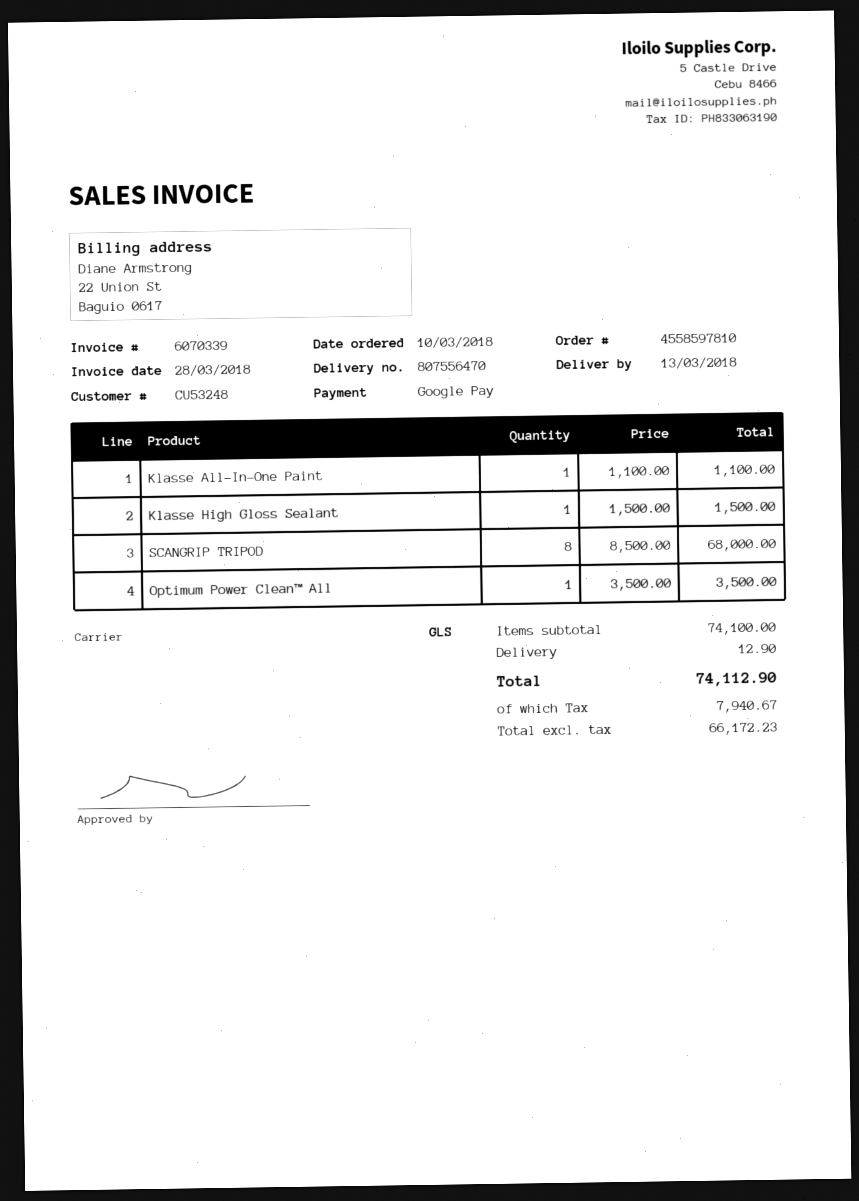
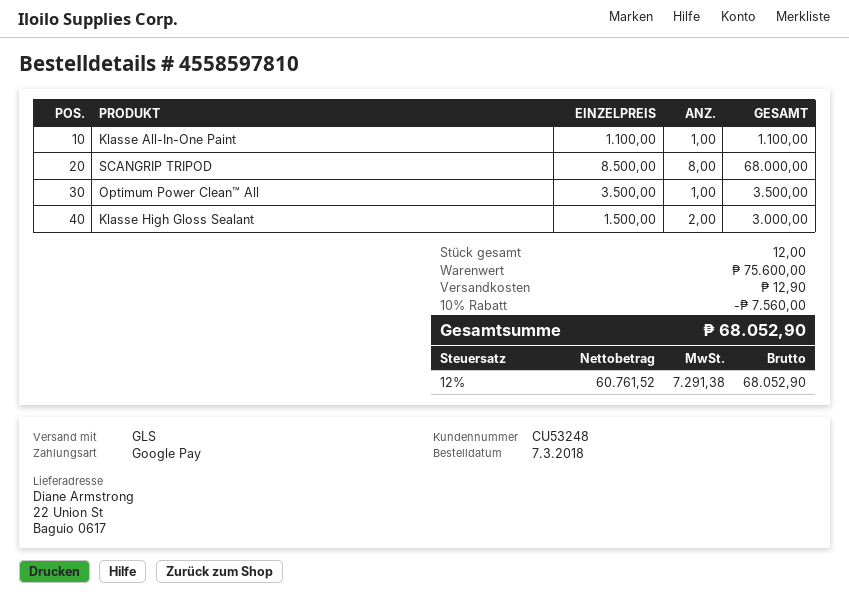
order date: 2018-03-10 -> 2018-03-07
Klasse High Gloss Sealant: 1 x 1500.00 = 1500.00 -> 2 x 1500.00 = 3000.00
subtotal: 74100.00 -> 75600.00
discount: none -> 10% = 7560.00
net: 66172.23 -> 60761.52
tax: 7940.67 -> 7291.38
total: 74112.90 -> 68052.90

